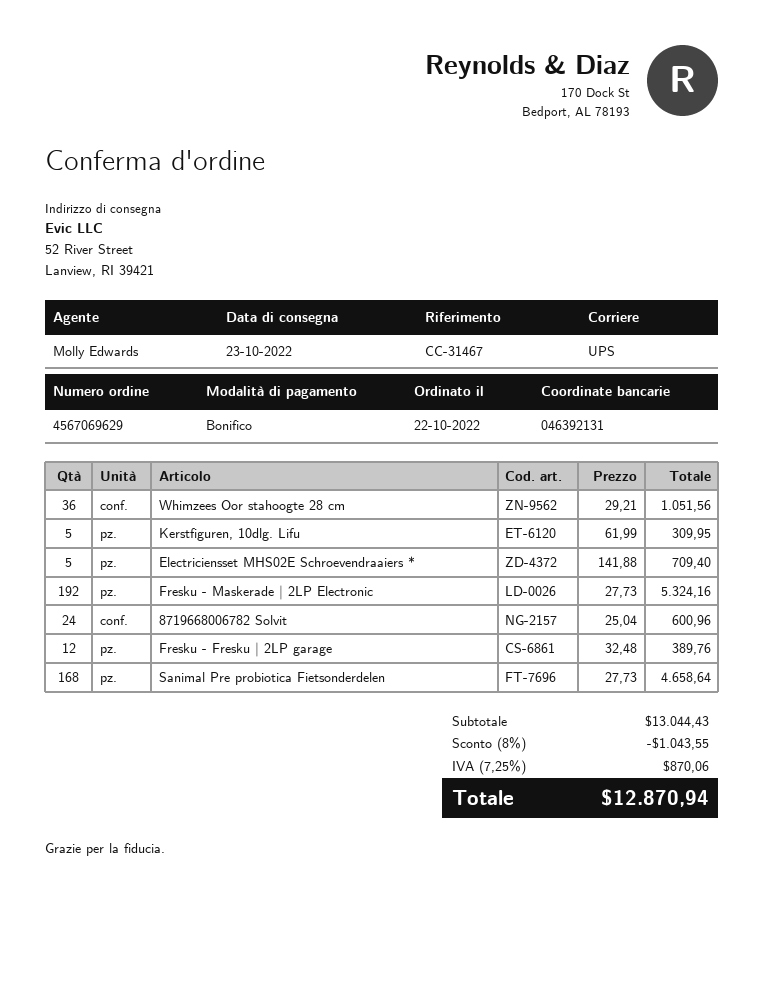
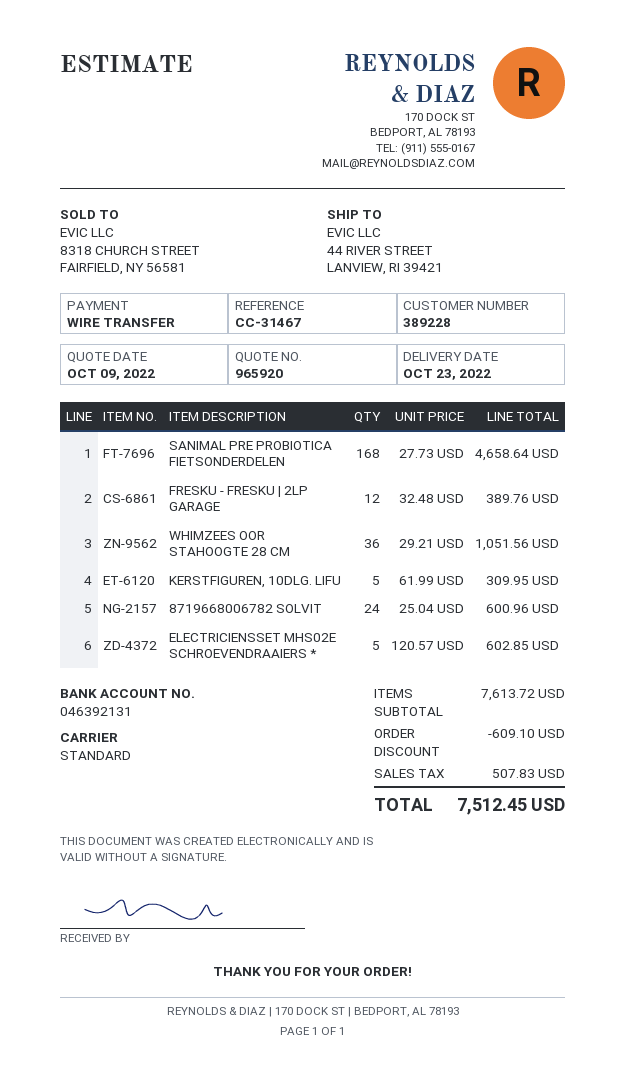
shipping method: UPS -> standard
ship to: 52 River Street, Lanview, RI 39421 -> 44 RIVER STREET, LANVIEW, RI 39421
Electriciensset MHS02E Schroevendraaiers *: 5 x 141.88 = 709.40 -> 5 x 120.57 = 602.85
Fresku - Maskerade | 2LP Electronic: 192 x 27.73 = 5324.16 -> none
subtotal: 13044.43 -> 7613.72
discount: 1043.55 -> 609.10
tax: 870.06 -> 507.83
total: 12870.94 -> 7512.45

